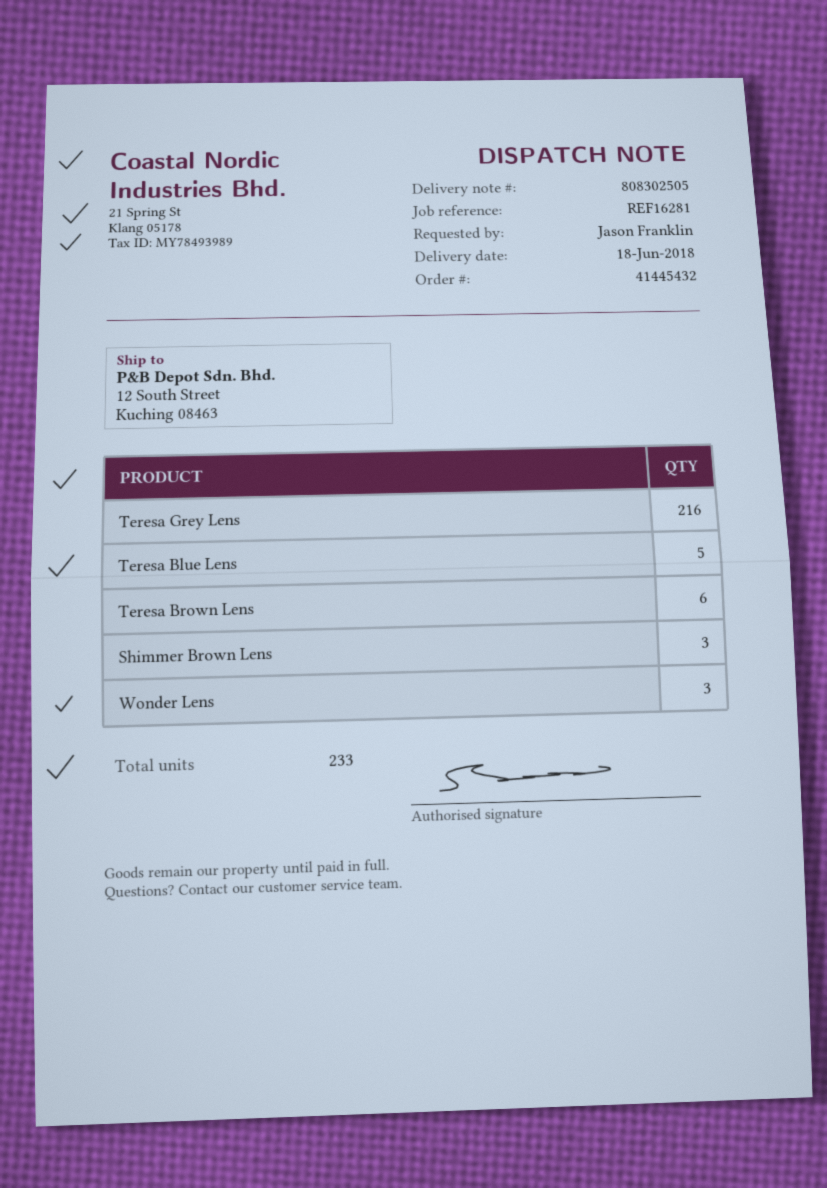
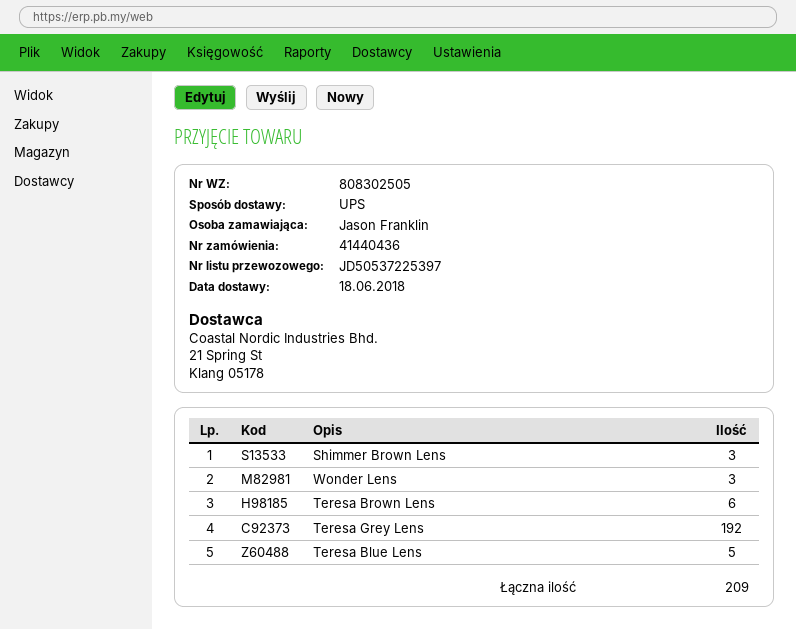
order number: 41445432 -> 41440436
Teresa Grey Lens: 216 -> 192
total quantity: 233 -> 209

